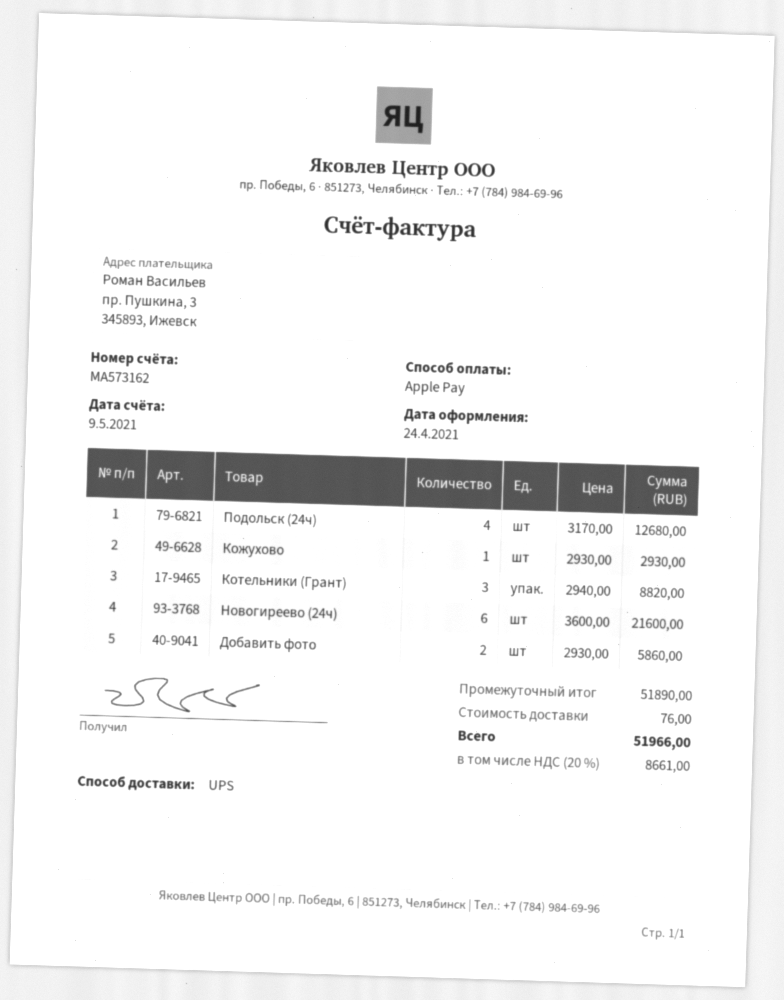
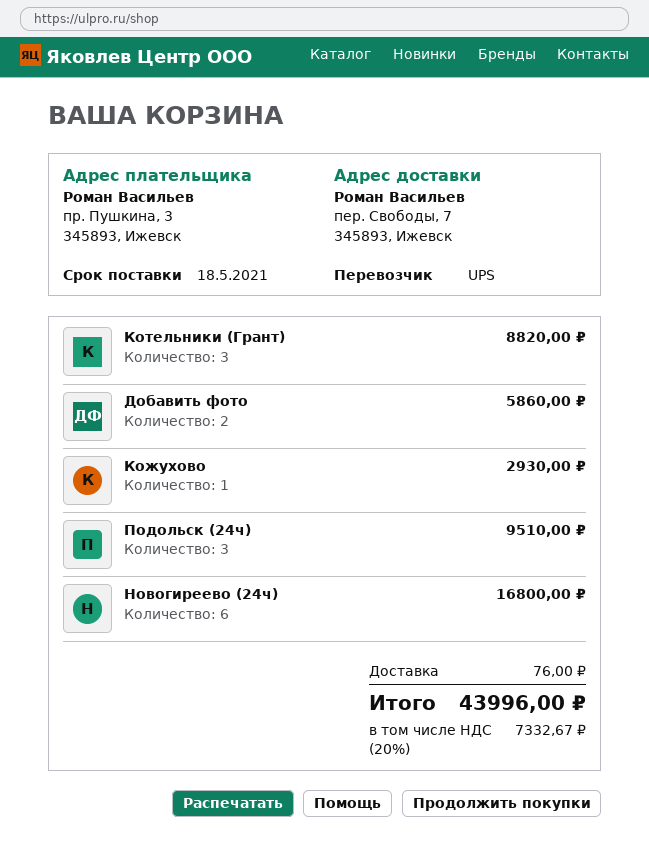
Подольск (24ч): 4 for 12680.00 -> 3 for 9510.00
Новогиреево (24ч): 6 for 21600.00 -> 6 for 16800.00
tax: 20% = 8661.00 -> 20% = 7332.67
total: 51966.00 -> 43996.00

